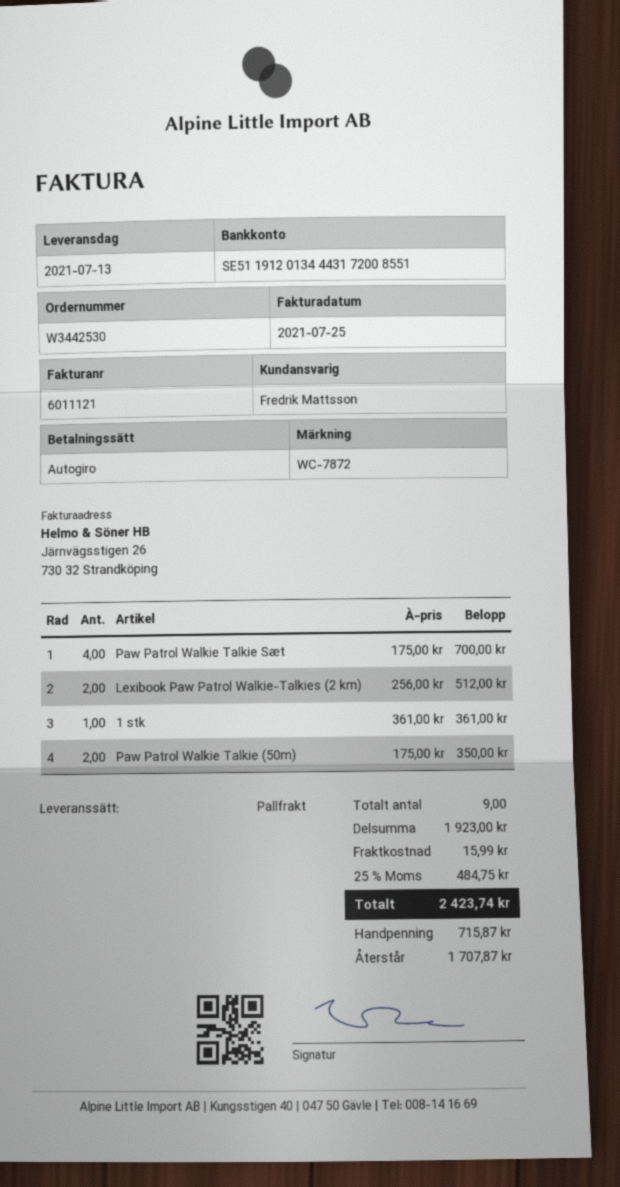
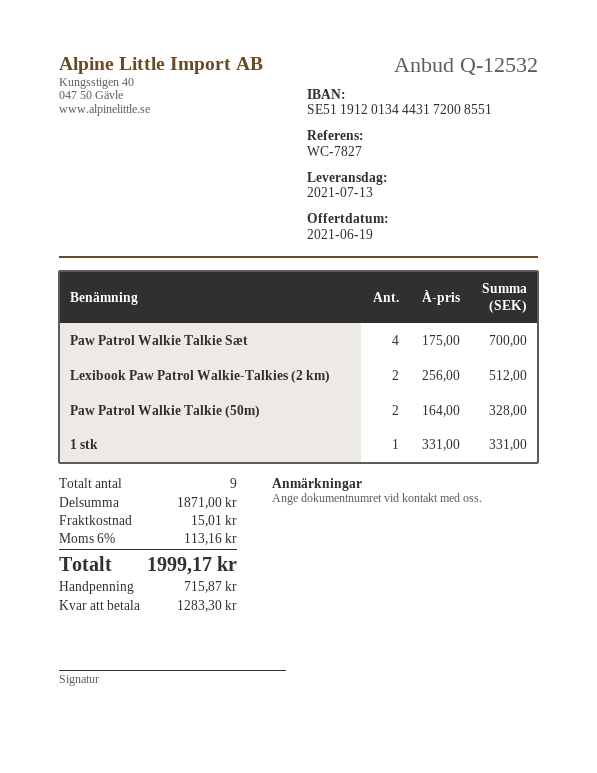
reference: WC-7872 -> WC-7827
1 stk: 1 x 361.00 = 361.00 -> 1 x 331.00 = 331.00
Paw Patrol Walkie Talkie (50m): 2 x 175.00 = 350.00 -> 2 x 164.00 = 328.00
subtotal: 1923.00 -> 1871.00
shipping: 15.99 -> 15.01
tax: 25% = 484.75 -> 6% = 113.16
total: 2423.74 -> 1999.17
balance: 1707.87 -> 1283.30

